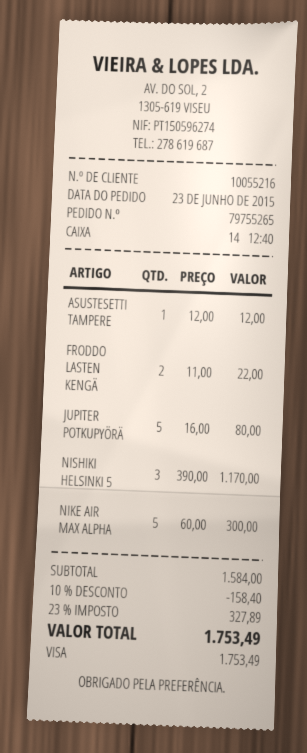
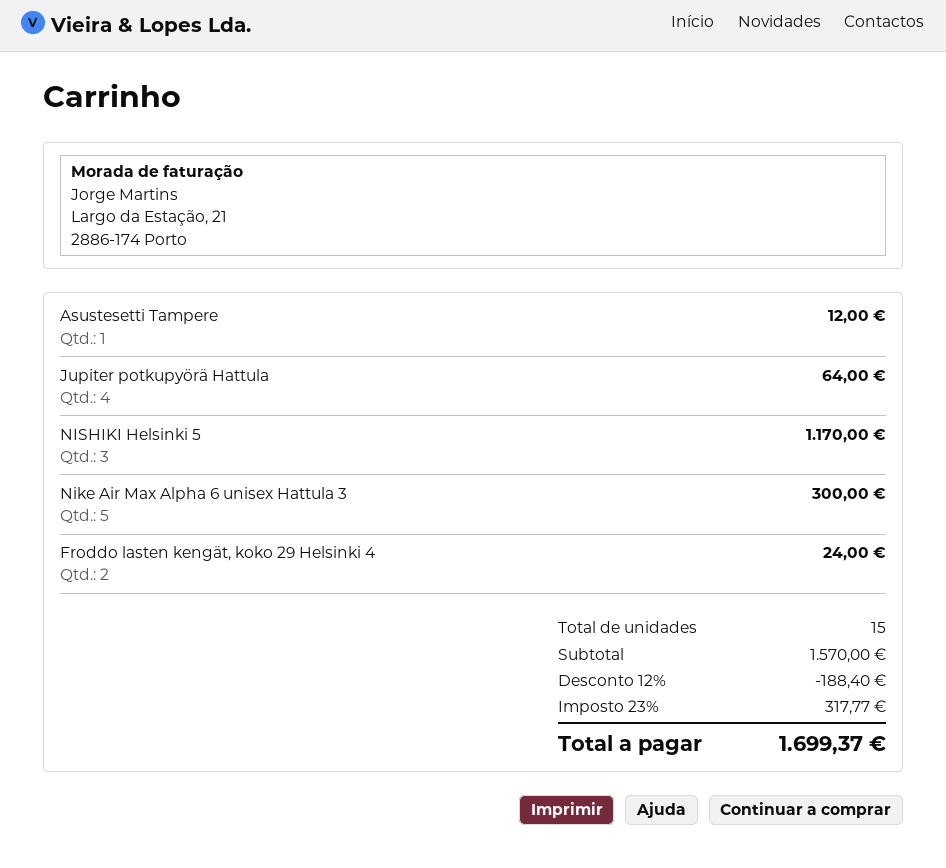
FRODDO LASTEN KENGÄ: 2 for 22.00 -> 2 for 24.00
JUPITER POTKUPYÖRÄ: 5 for 80.00 -> 4 for 64.00
subtotal: 1584.00 -> 1570.00
discount: 10% = 158.40 -> 12% = 188.40
tax: 23% = 327.89 -> 23% = 317.77
total: 1753.49 -> 1699.37

